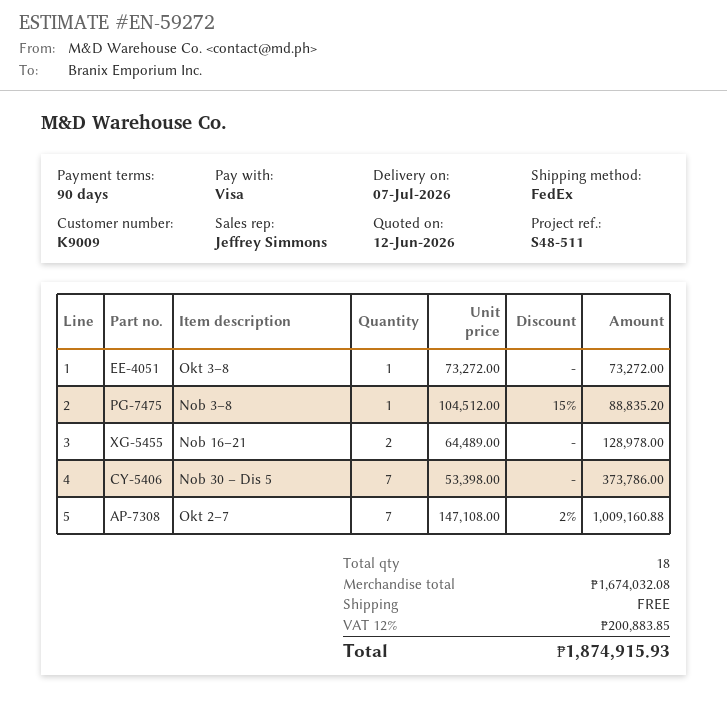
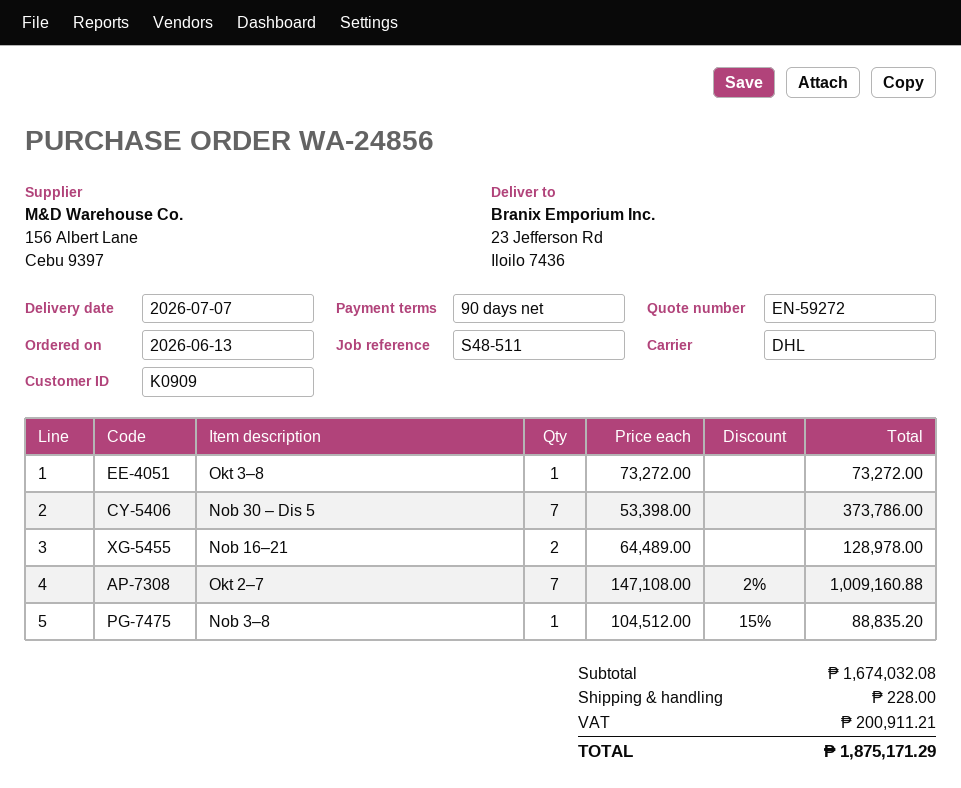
customer number: K9009 -> K0909
shipping method: FedEx -> DHL
shipping: 0.00 -> 228.00
tax: 200883.85 -> 200911.21
total: 1874915.93 -> 1875171.29

